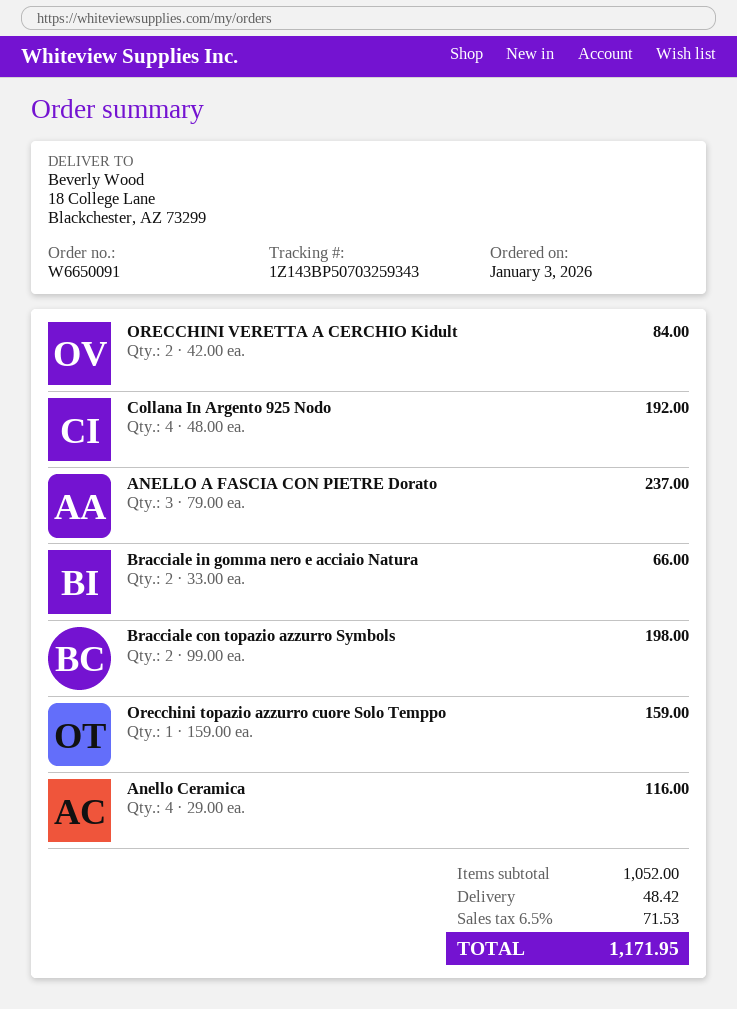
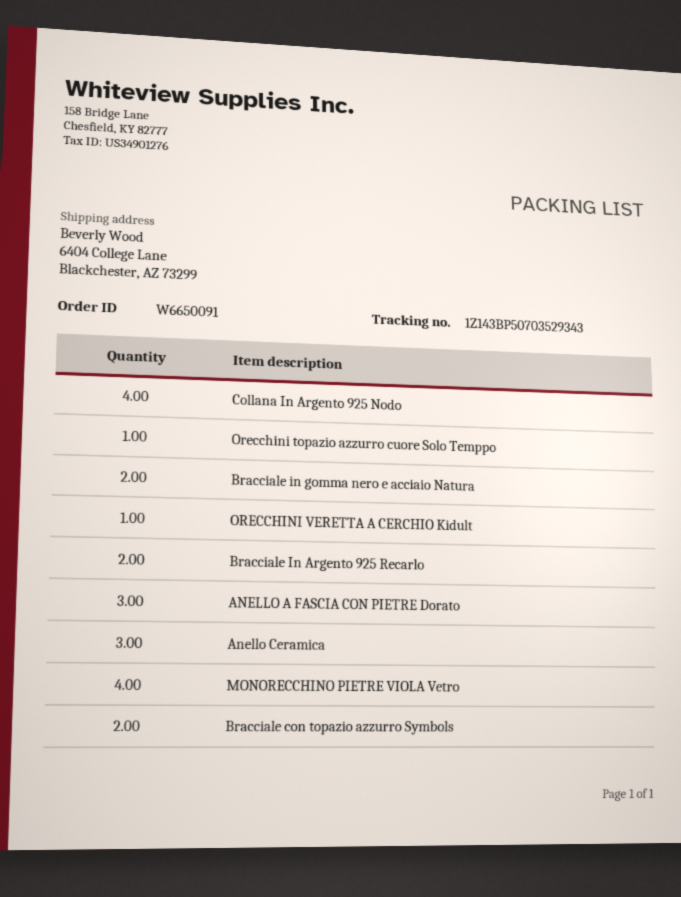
tracking number: 1Z143BP50703259343 -> 1Z143BP50703529343
ship to: 18 College Lane, Blackchester, AZ 73299 -> 6404 College Lane, Blackchester, AZ 73299
ORECCHINI VERETTA A CERCHIO Kidult: 2 -> 1
Anello Ceramica: 4 -> 3
Bracciale In Argento 925 Recarlo: none -> 2
MONORECCHINO PIETRE VIOLA Vetro: none -> 4

